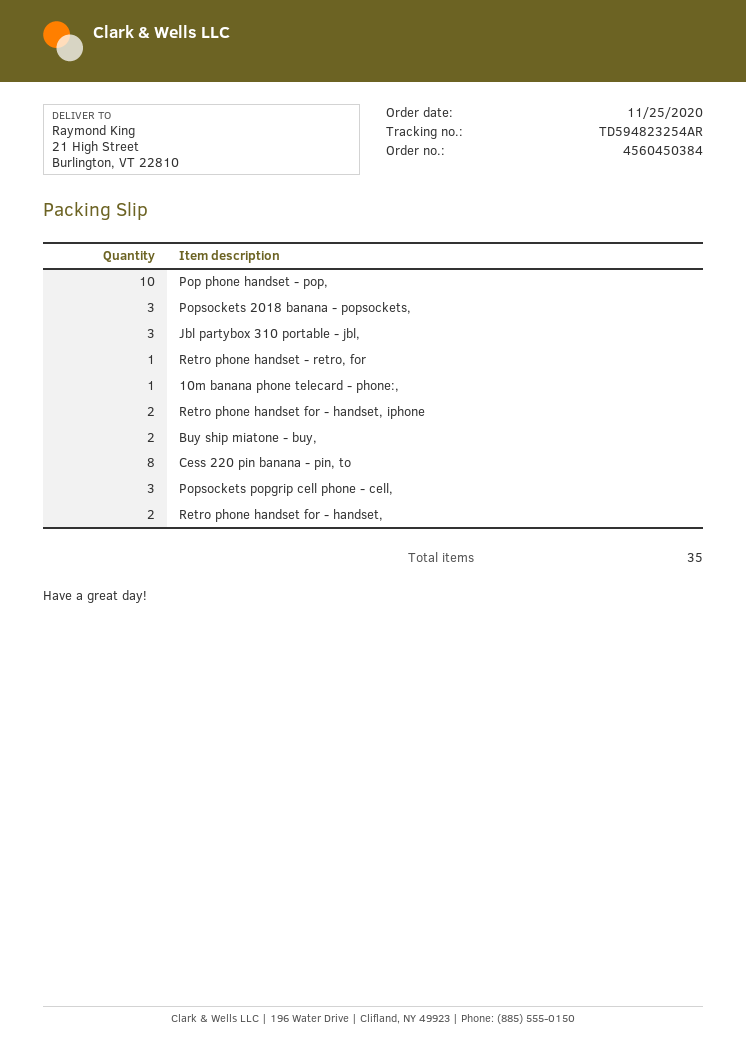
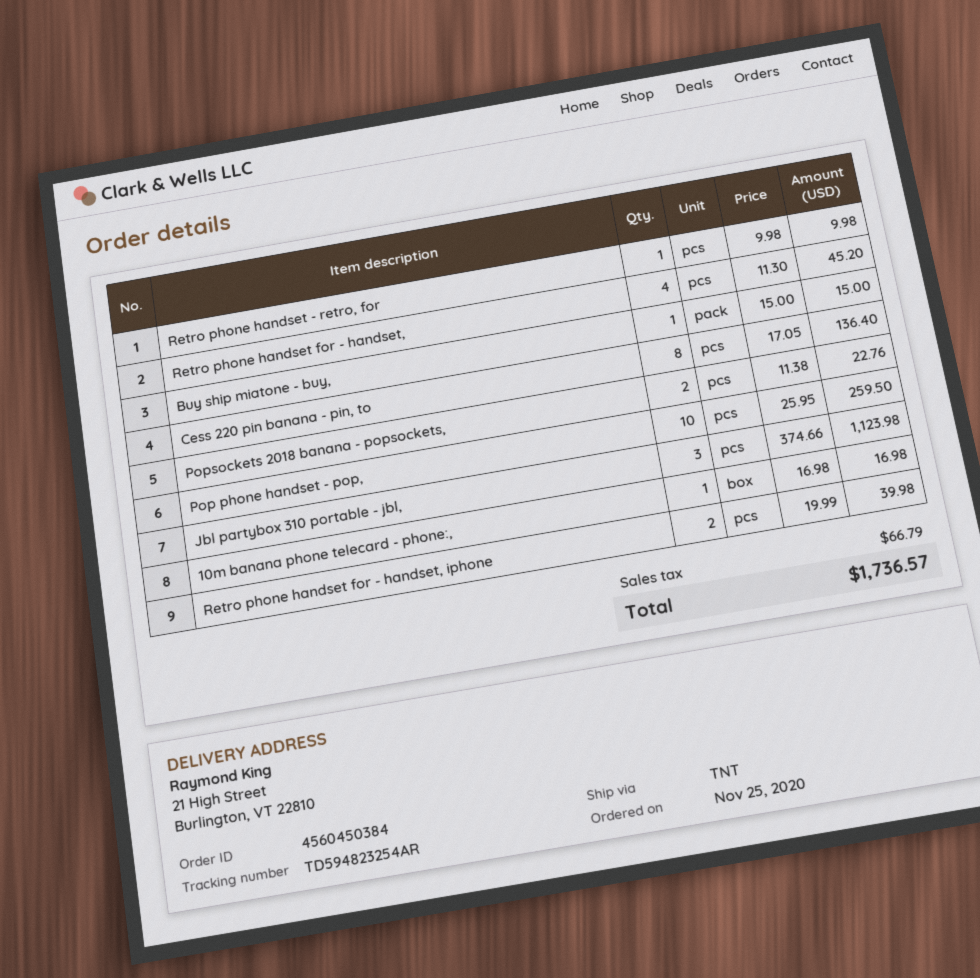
Popsockets 2018 banana - popsockets,: 3 -> 2
Buy ship miatone - buy,: 2 -> 1
Popsockets popgrip cell phone - cell,: 3 -> none
Retro phone handset for - handset,: 2 -> 4

